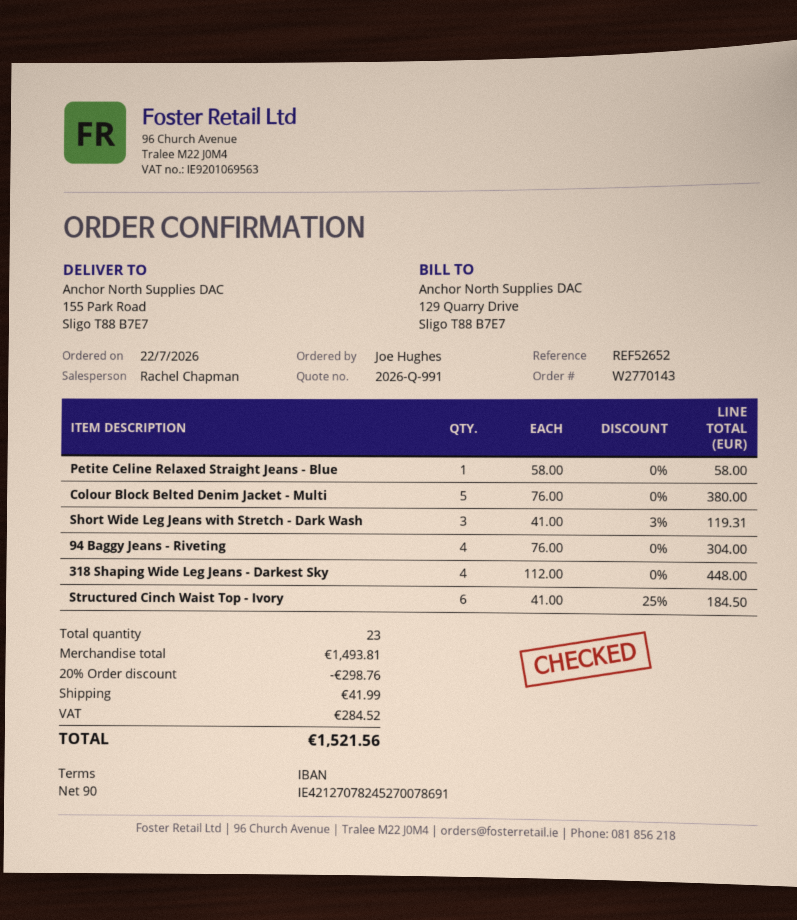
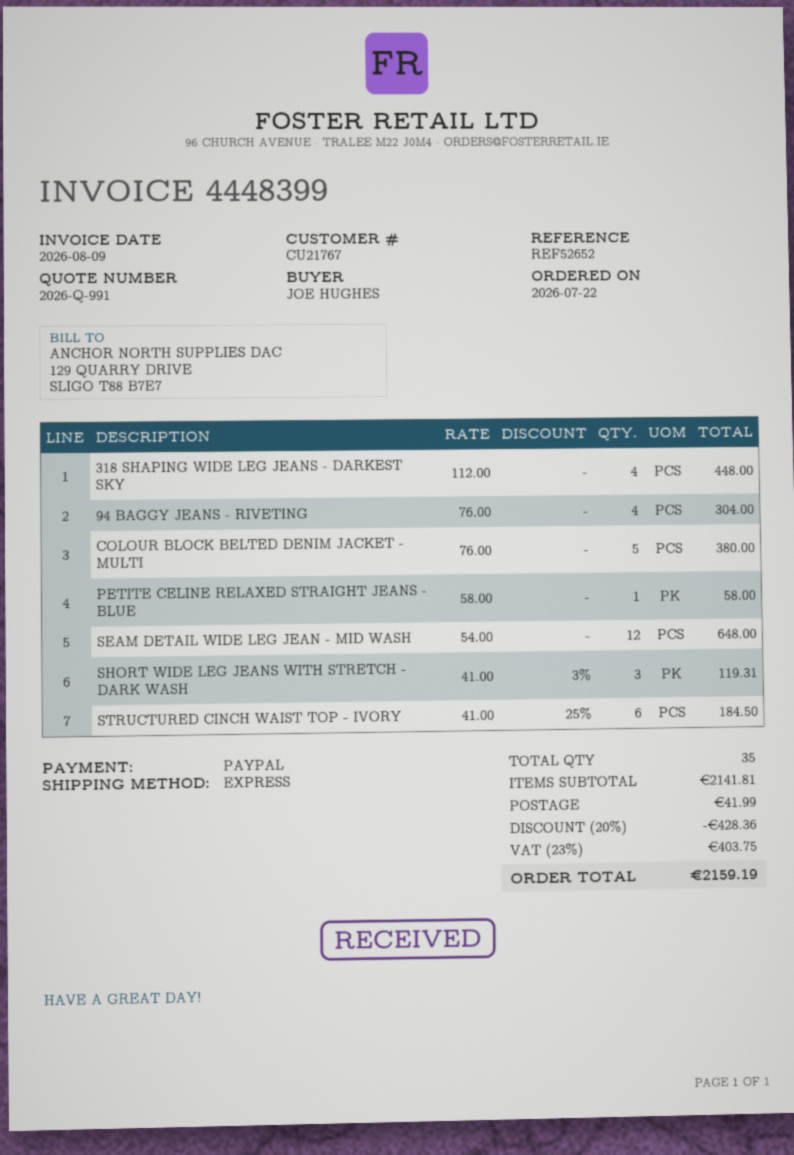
SEAM DETAIL WIDE LEG JEAN - MID WASH: none -> 12 x 54.00 = 648.00
total quantity: 23 -> 35
subtotal: 1493.81 -> 2141.81
discount: 20% = 298.76 -> 20% = 428.36
tax: 284.52 -> 403.75
total: 1521.56 -> 2159.19

